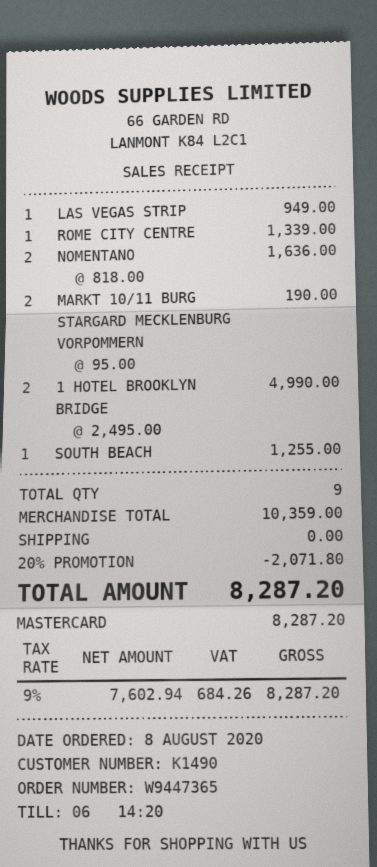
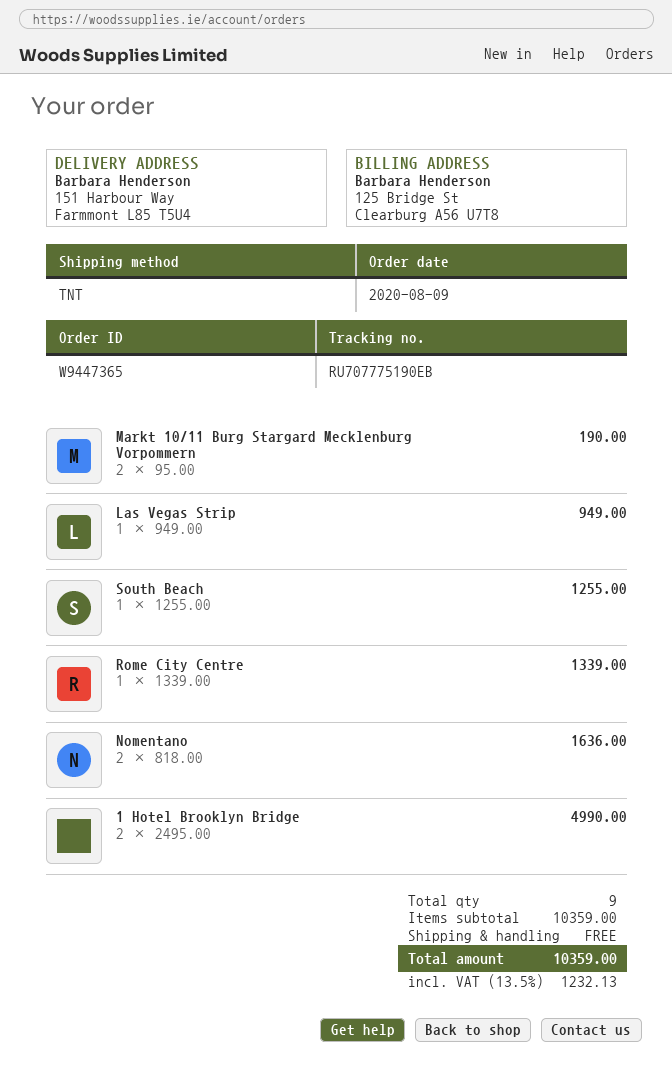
order date: 2020-08-08 -> 2020-08-09
discount: 20% = 2071.80 -> none
tax: 9% = 684.26 -> 13.5% = 1232.13
total: 8287.20 -> 10359.00

